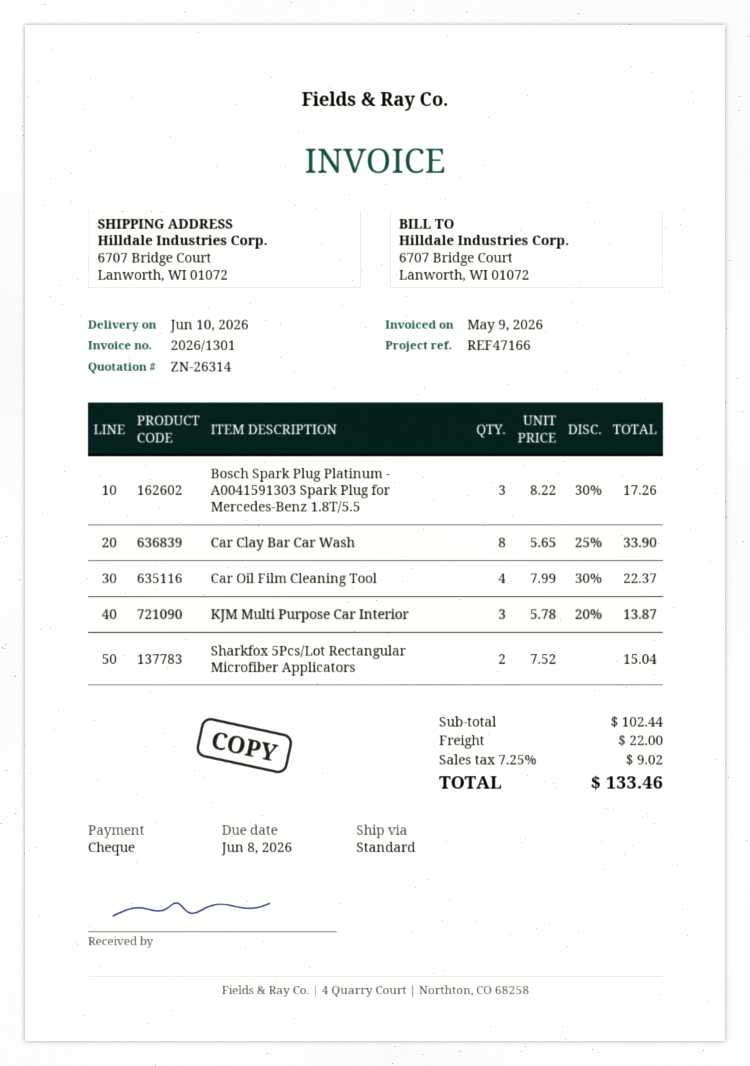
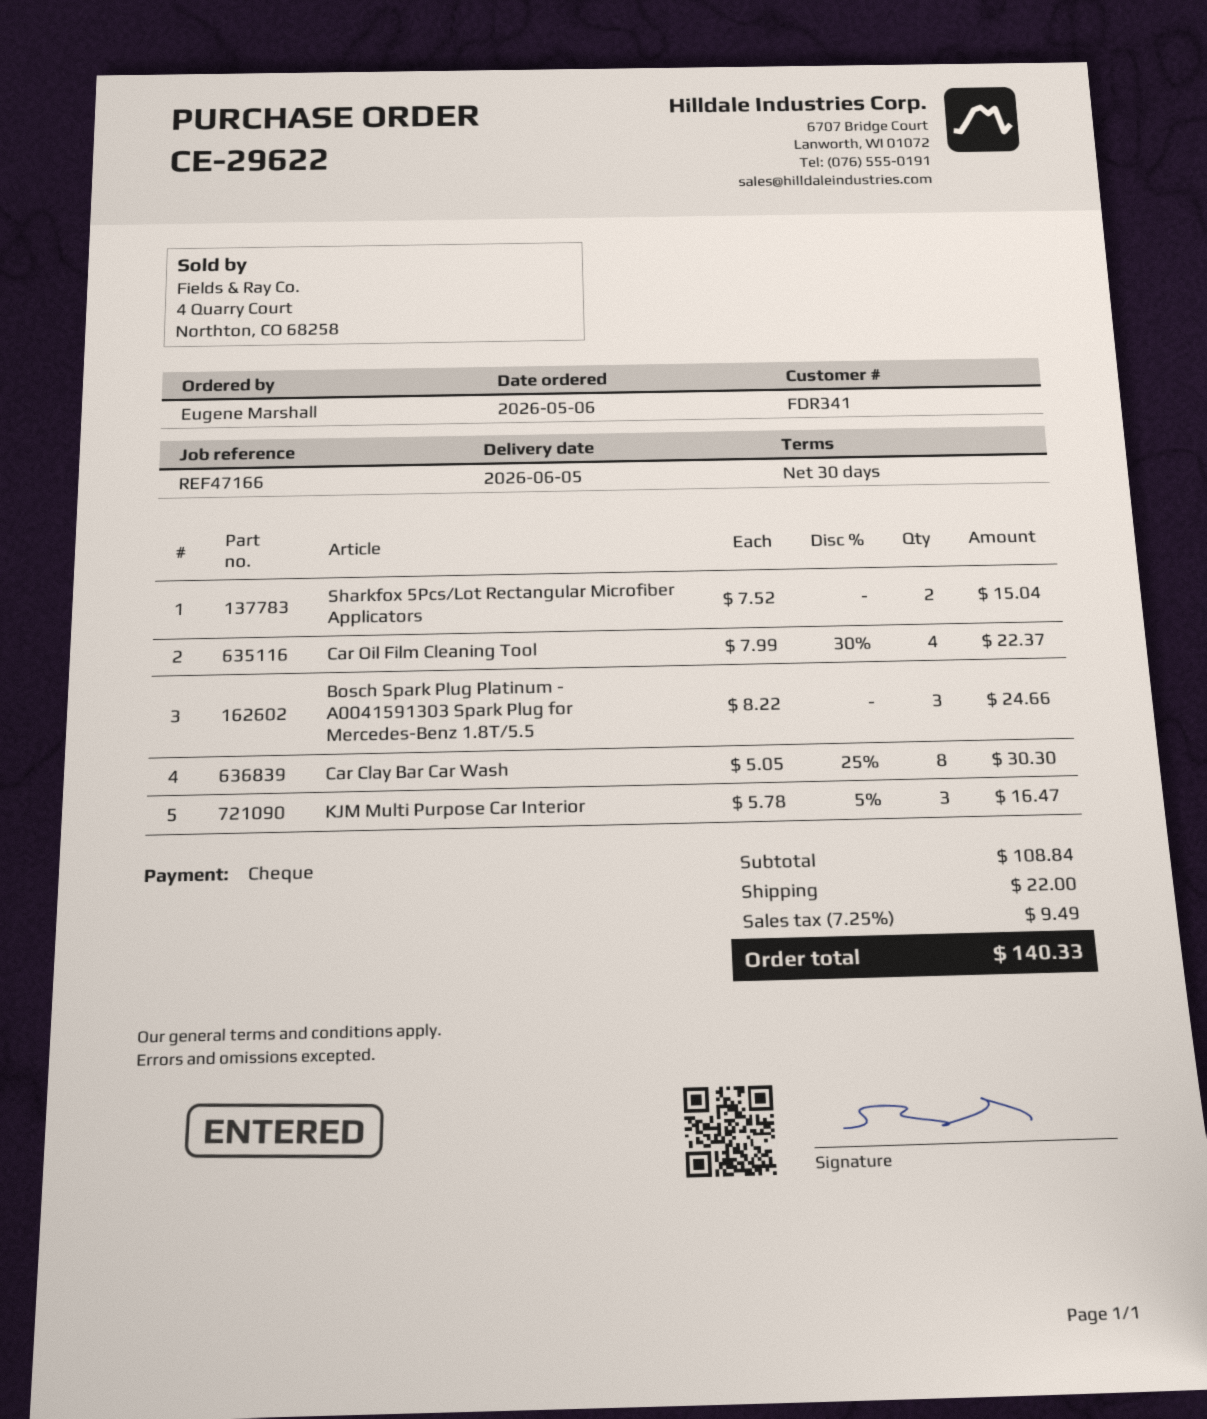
delivery date: 2026-06-10 -> 2026-06-05
Bosch Spark Plug Platinum - A0041591303 Spark Plug for Mercedes-Benz 1.8T/5.5: 3 x 8.22 - 30% = 17.26 -> 3 x 8.22 = 24.66
Car Clay Bar Car Wash: 8 x 5.65 - 25% = 33.90 -> 8 x 5.05 - 25% = 30.30
KJM Multi Purpose Car Interior: 3 x 5.78 - 20% = 13.87 -> 3 x 5.78 - 5% = 16.47
subtotal: 102.44 -> 108.84
tax: 7.25% = 9.02 -> 7.25% = 9.49
total: 133.46 -> 140.33

